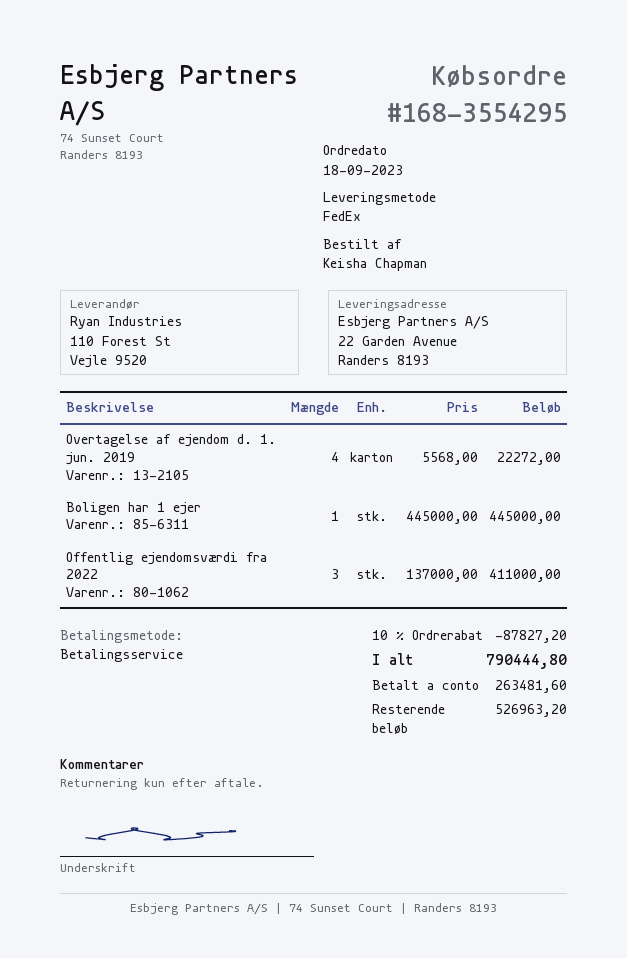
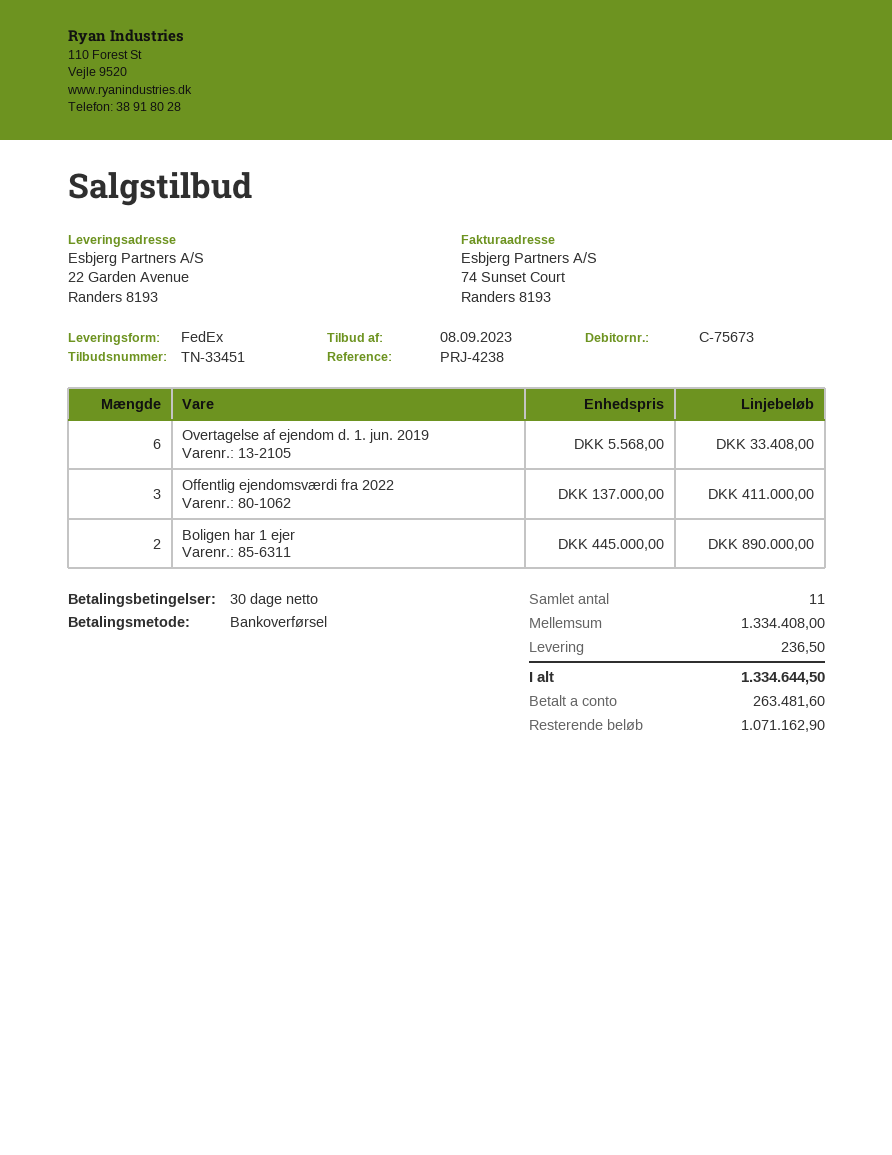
payment method: direct debit -> bank transfer
Overtagelse af ejendom d. 1. jun. 2019: 4 x 5568.00 = 22272.00 -> 6 x 5568.00 = 33408.00
Boligen har 1 ejer: 1 x 445000.00 = 445000.00 -> 2 x 445000.00 = 890000.00
discount: 10% = 87827.20 -> none
shipping: none -> 236.50
total: 790444.80 -> 1334644.50
balance: 526963.20 -> 1071162.90

